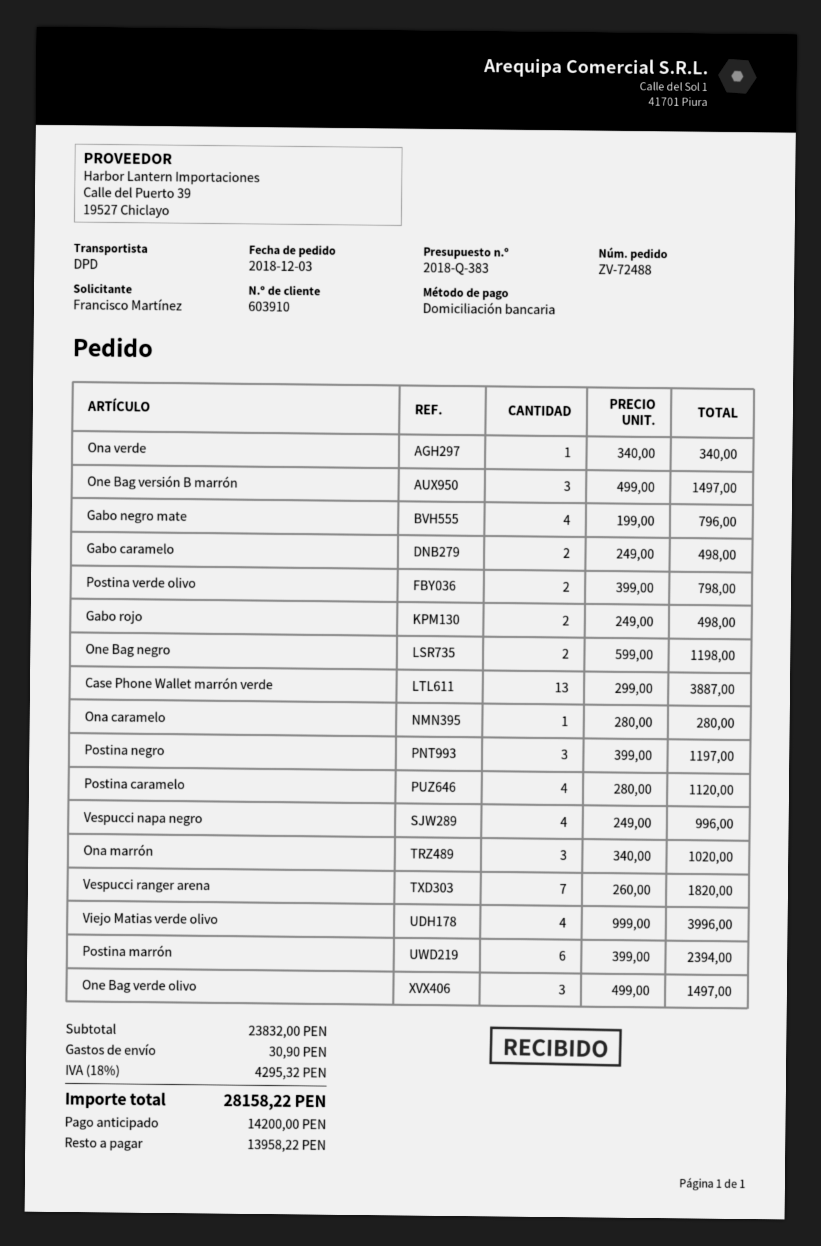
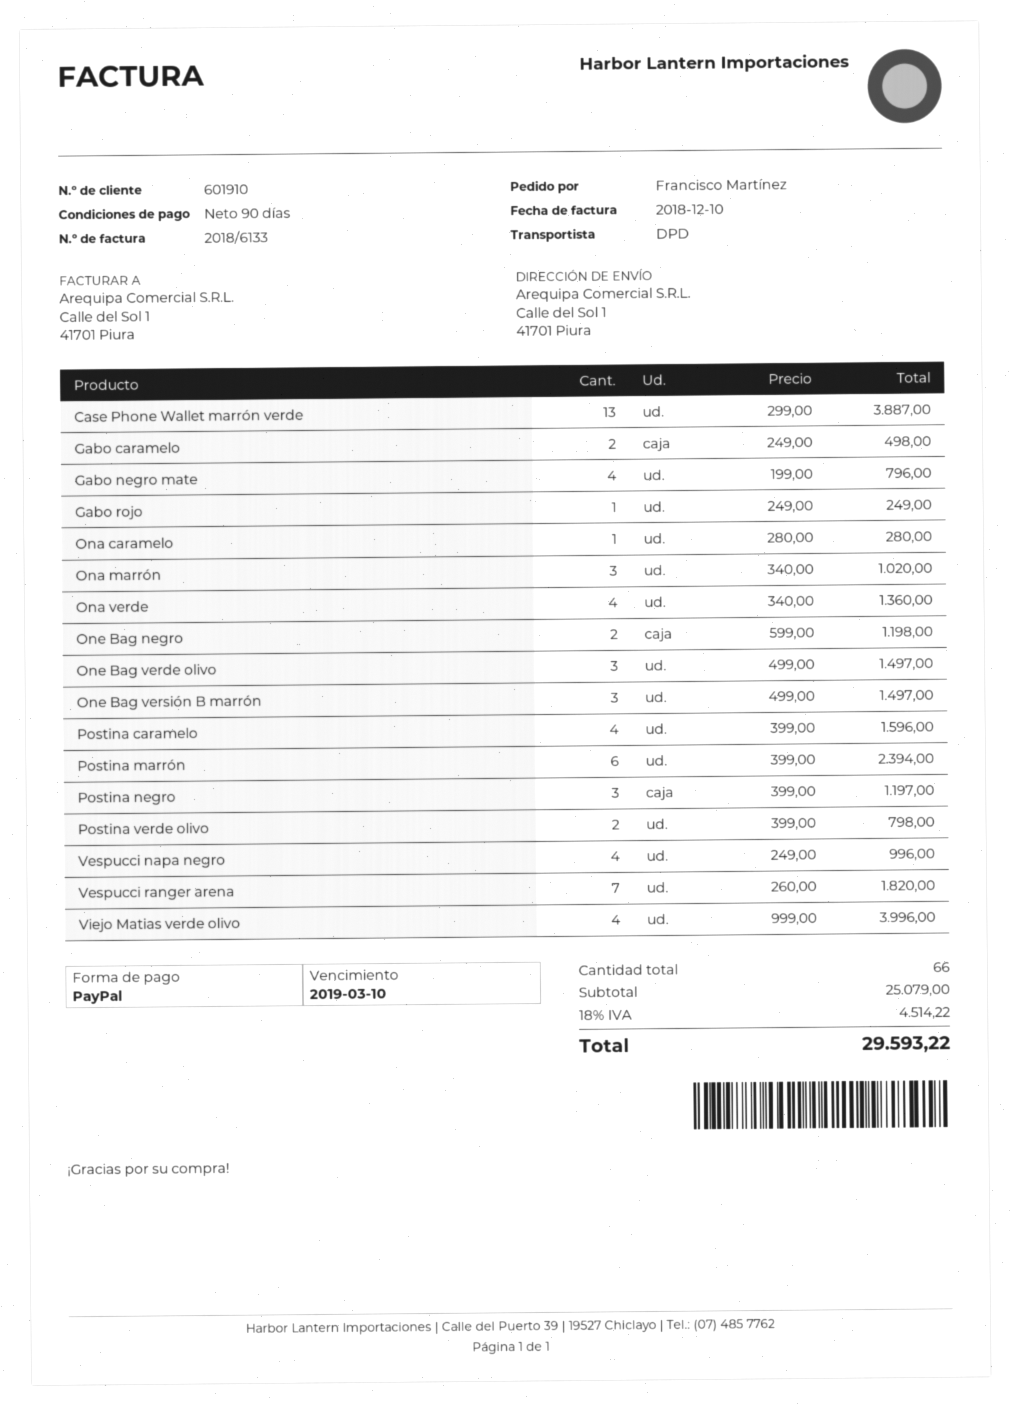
customer number: 603910 -> 601910
payment method: direct debit -> PayPal
Ona verde: 1 x 340.00 = 340.00 -> 4 x 340.00 = 1360.00
Gabo rojo: 2 x 249.00 = 498.00 -> 1 x 249.00 = 249.00
Postina caramelo: 4 x 280.00 = 1120.00 -> 4 x 399.00 = 1596.00
subtotal: 23832.00 -> 25079.00
shipping: 30.90 -> none
tax: 18% = 4295.32 -> 18% = 4514.22
total: 28158.22 -> 29593.22

